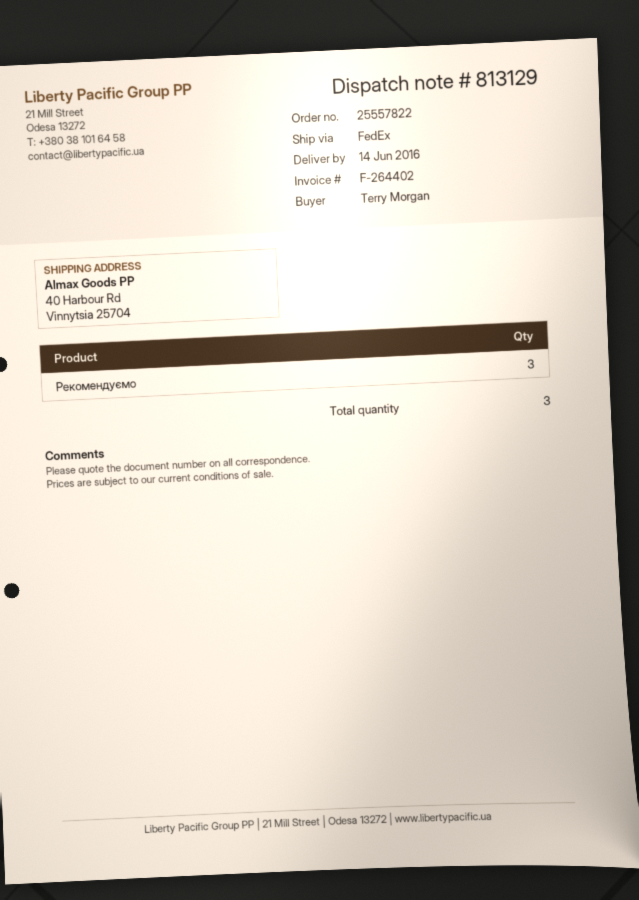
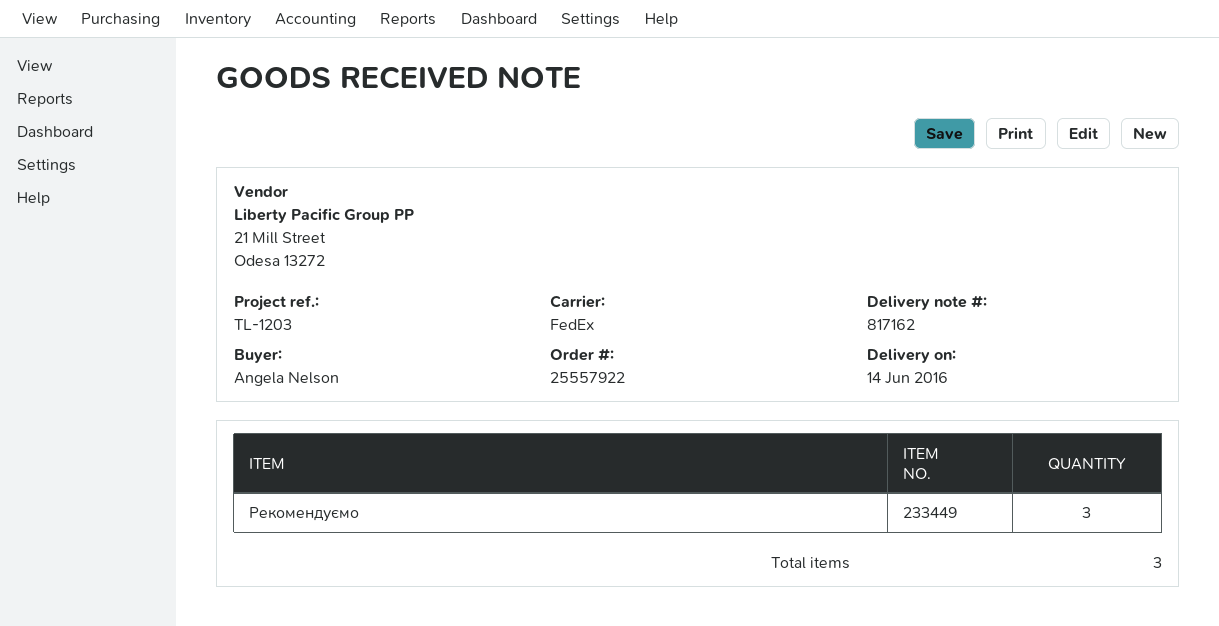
order number: 25557822 -> 25557922
delivery note number: 813129 -> 817162
ordered by: Terry Morgan -> Angela Nelson

